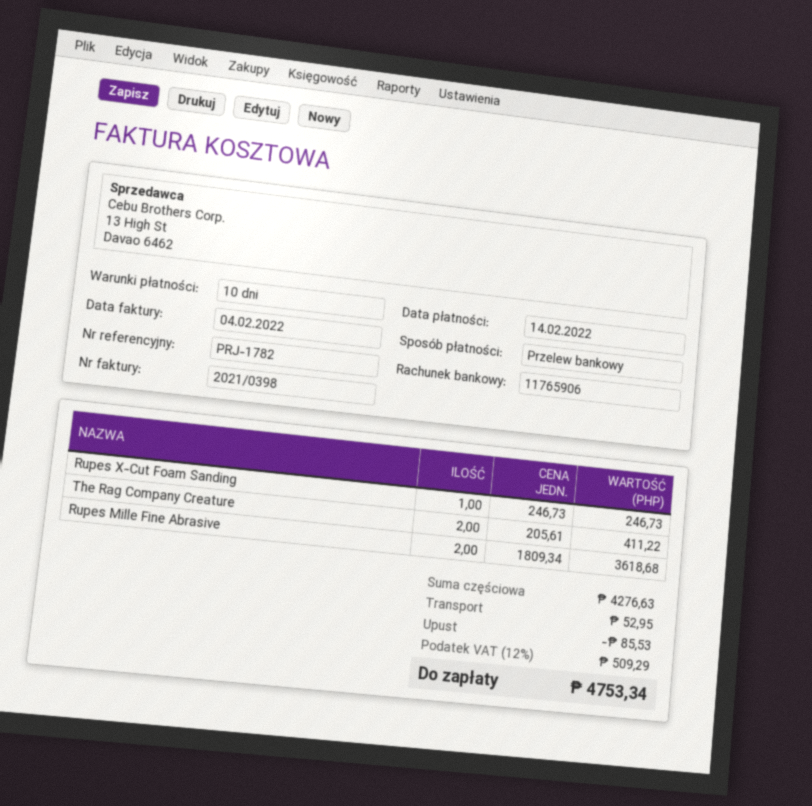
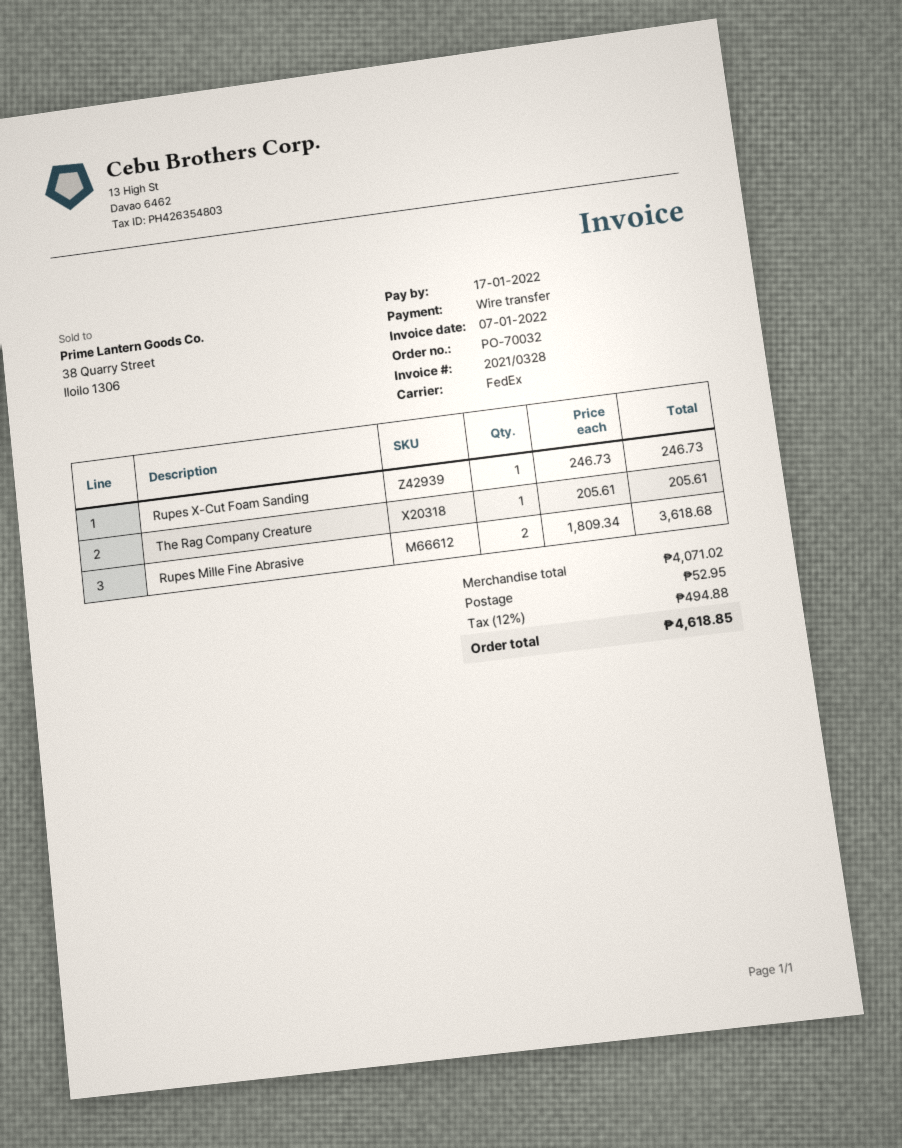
invoice number: 2021/0398 -> 2021/0328
invoice date: 2022-02-04 -> 2022-01-07
due date: 2022-02-14 -> 2022-01-17
The Rag Company Creature: 2 x 205.61 = 411.22 -> 1 x 205.61 = 205.61
subtotal: 4276.63 -> 4071.02
discount: 85.53 -> none
tax: 12% = 509.29 -> 12% = 494.88
total: 4753.34 -> 4618.85

